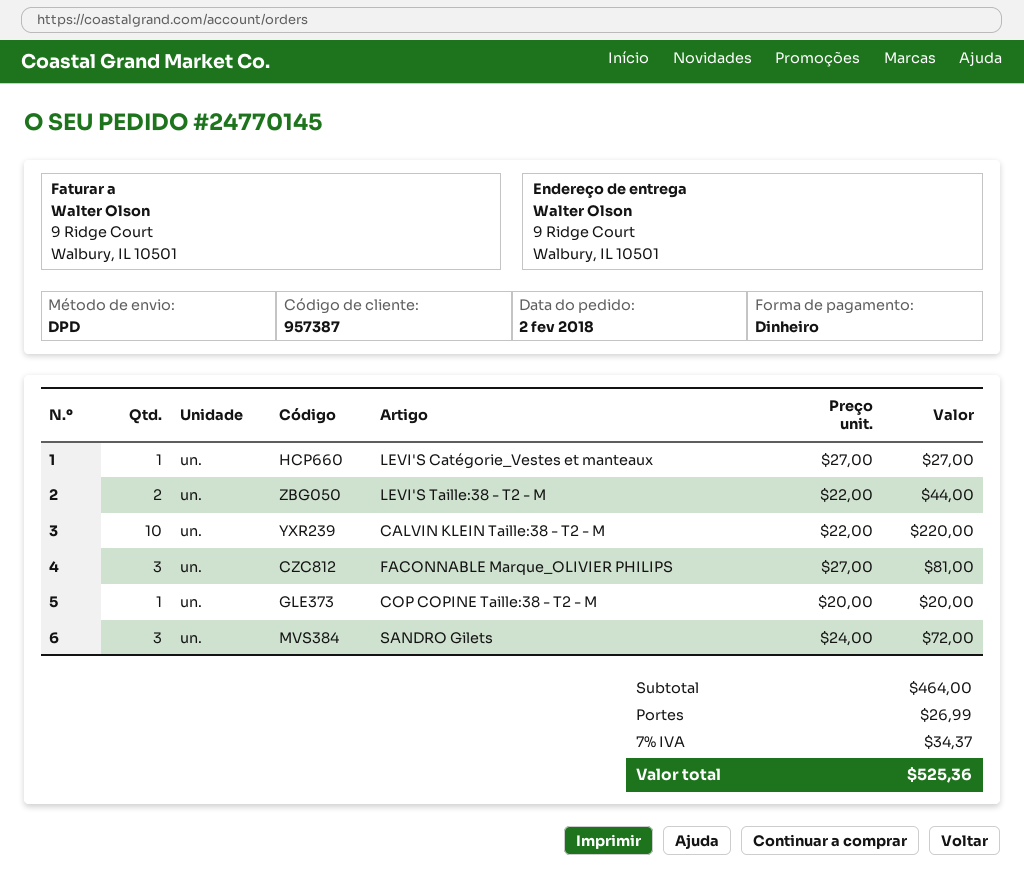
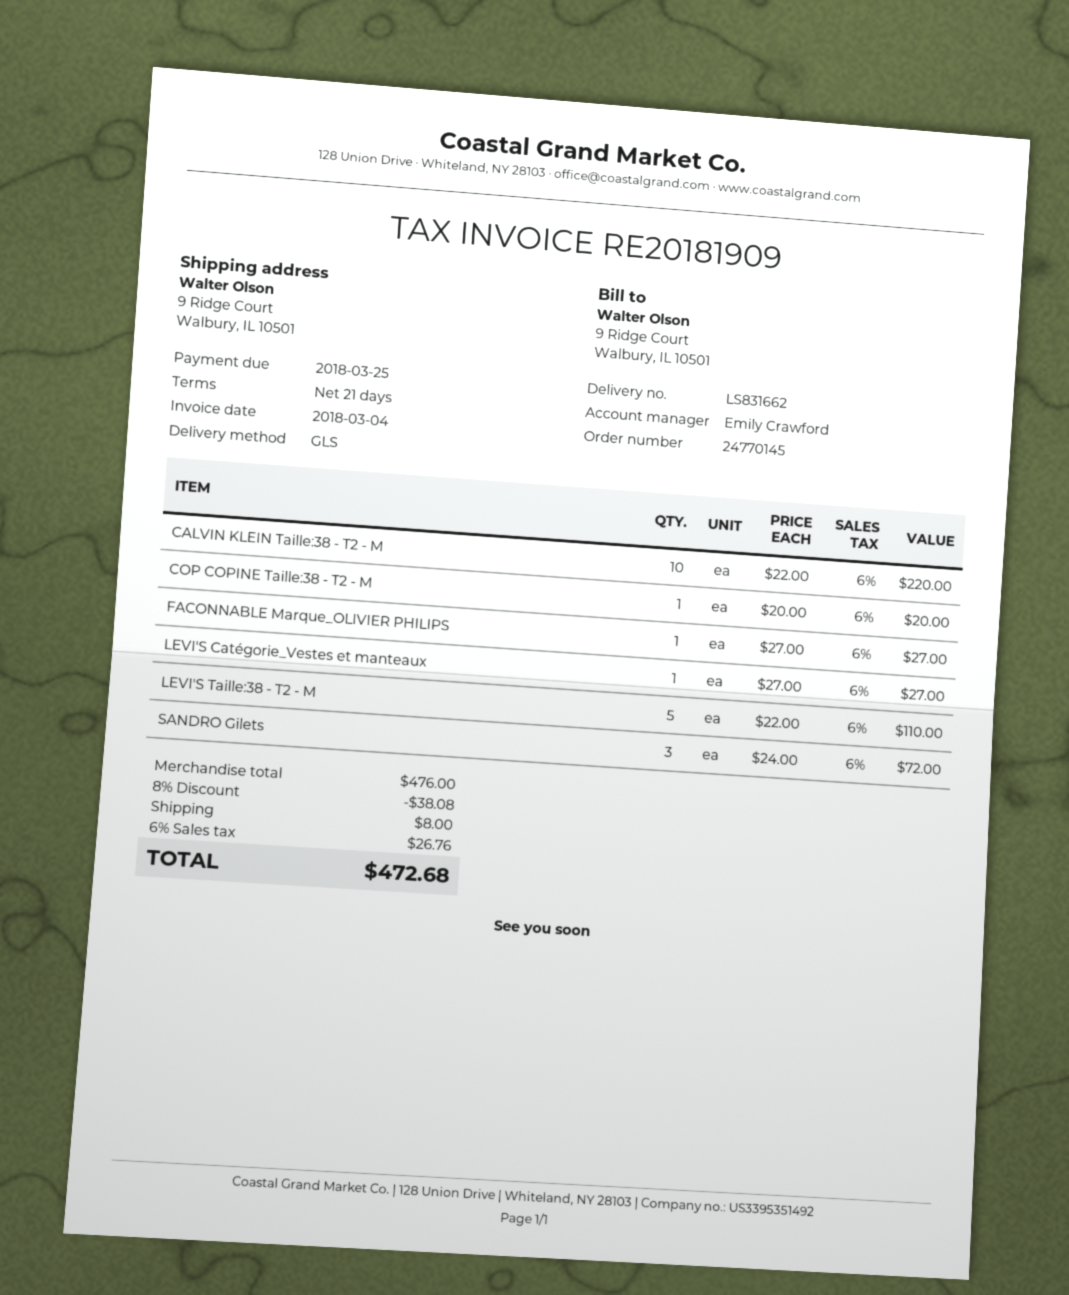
shipping method: DPD -> GLS
LEVI'S Taille:38 - T2 - M: 2 x 22.00 = 44.00 -> 5 x 22.00 = 110.00
FACONNABLE Marque_OLIVIER PHILIPS: 3 x 27.00 = 81.00 -> 1 x 27.00 = 27.00
subtotal: 464.00 -> 476.00
discount: none -> 8% = 38.08
shipping: 26.99 -> 8.00
tax: 7% = 34.37 -> 6% = 26.76
total: 525.36 -> 472.68

